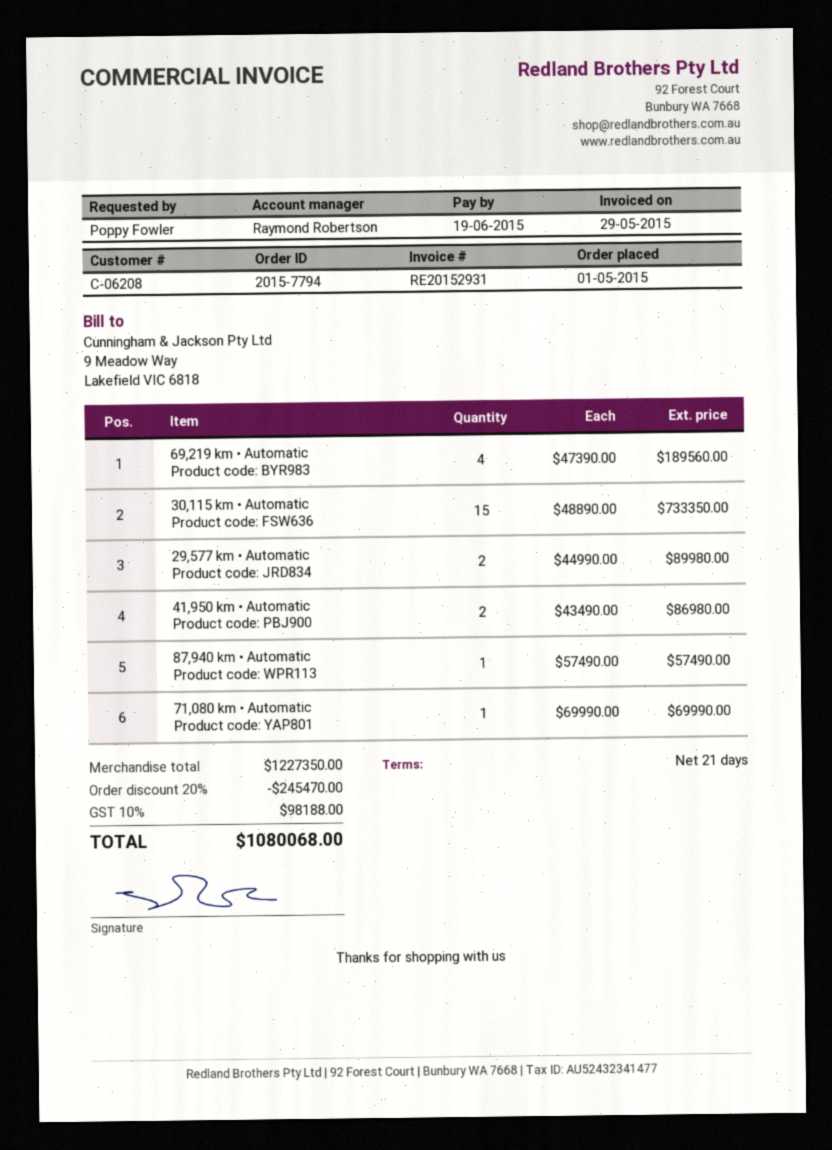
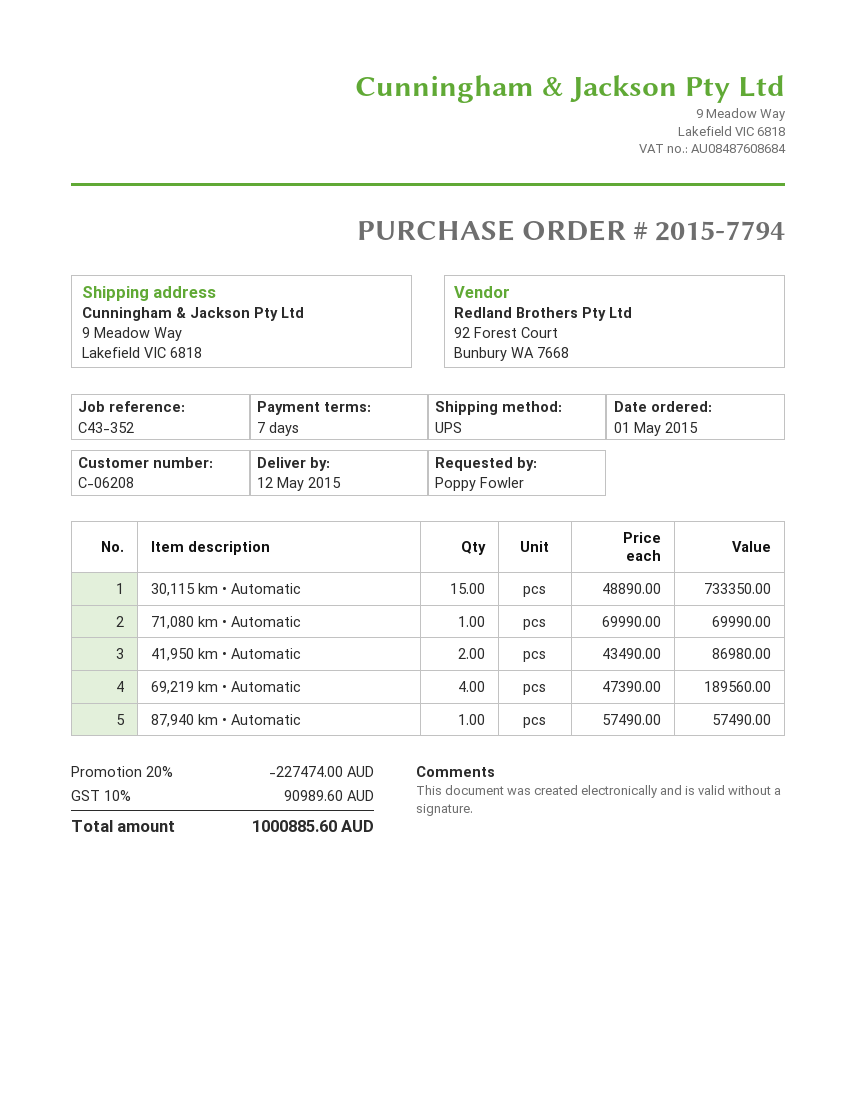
payment terms: 21 days -> 7 days
29,577 km • Automatic: 2 x 44990.00 = 89980.00 -> none
discount: 20% = 245470.00 -> 20% = 227474.00
tax: 10% = 98188.00 -> 10% = 90989.60
total: 1080068.00 -> 1000885.60

